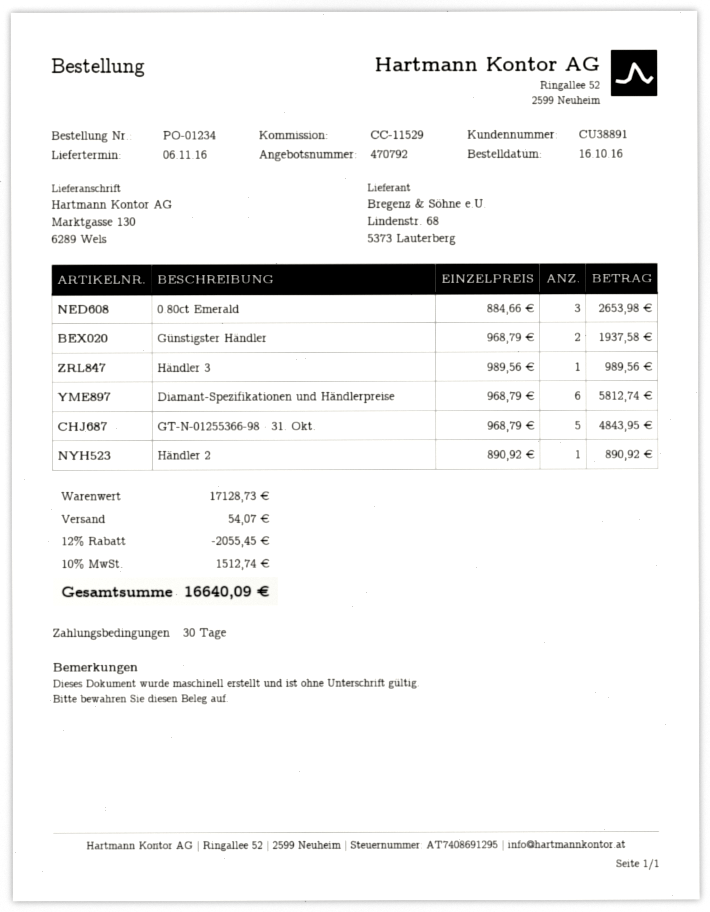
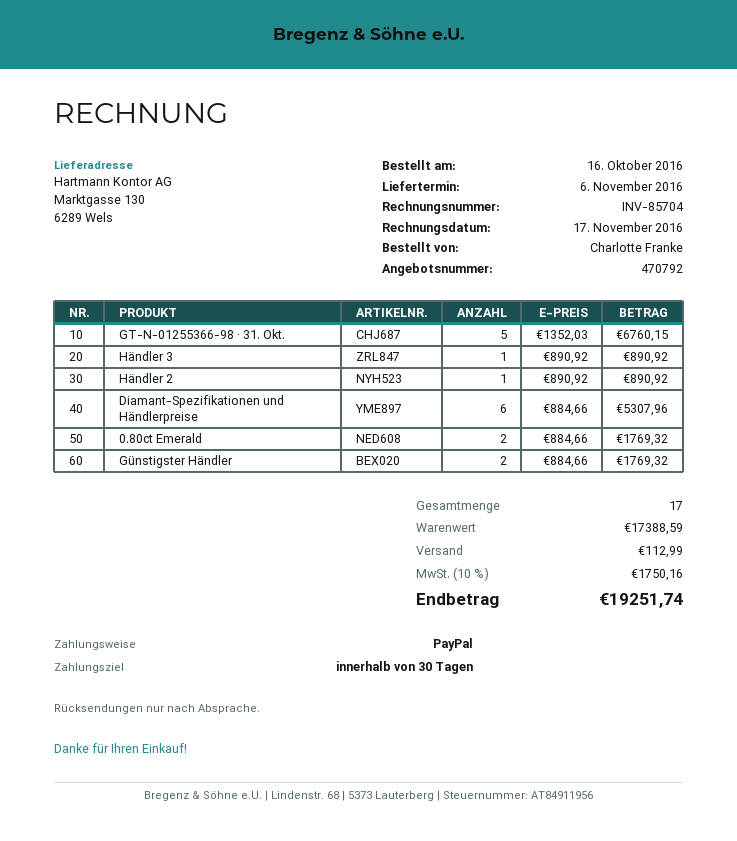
0.80ct Emerald: 3 x 884.66 = 2653.98 -> 2 x 884.66 = 1769.32
Günstigster Händler: 2 x 968.79 = 1937.58 -> 2 x 884.66 = 1769.32
Händler 3: 1 x 989.56 = 989.56 -> 1 x 890.92 = 890.92
Diamant-Spezifikationen und Händlerpreise: 6 x 968.79 = 5812.74 -> 6 x 884.66 = 5307.96
GT-N-01255366-98 · 31. Okt.: 5 x 968.79 = 4843.95 -> 5 x 1352.03 = 6760.15
subtotal: 17128.73 -> 17388.59
discount: 12% = 2055.45 -> none
shipping: 54.07 -> 112.99
tax: 10% = 1512.74 -> 10% = 1750.16
total: 16640.09 -> 19251.74

